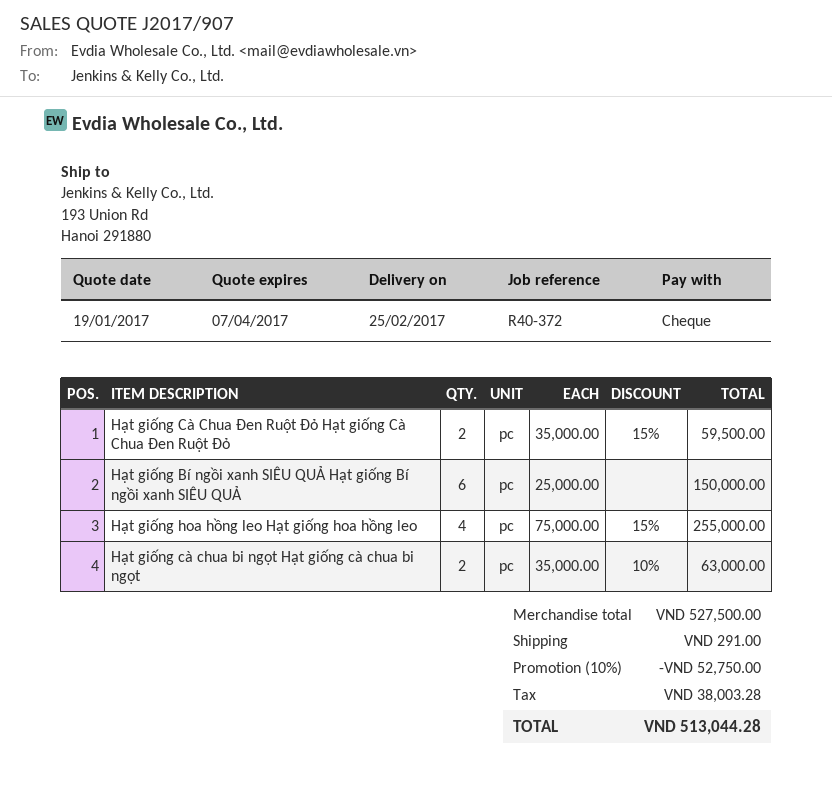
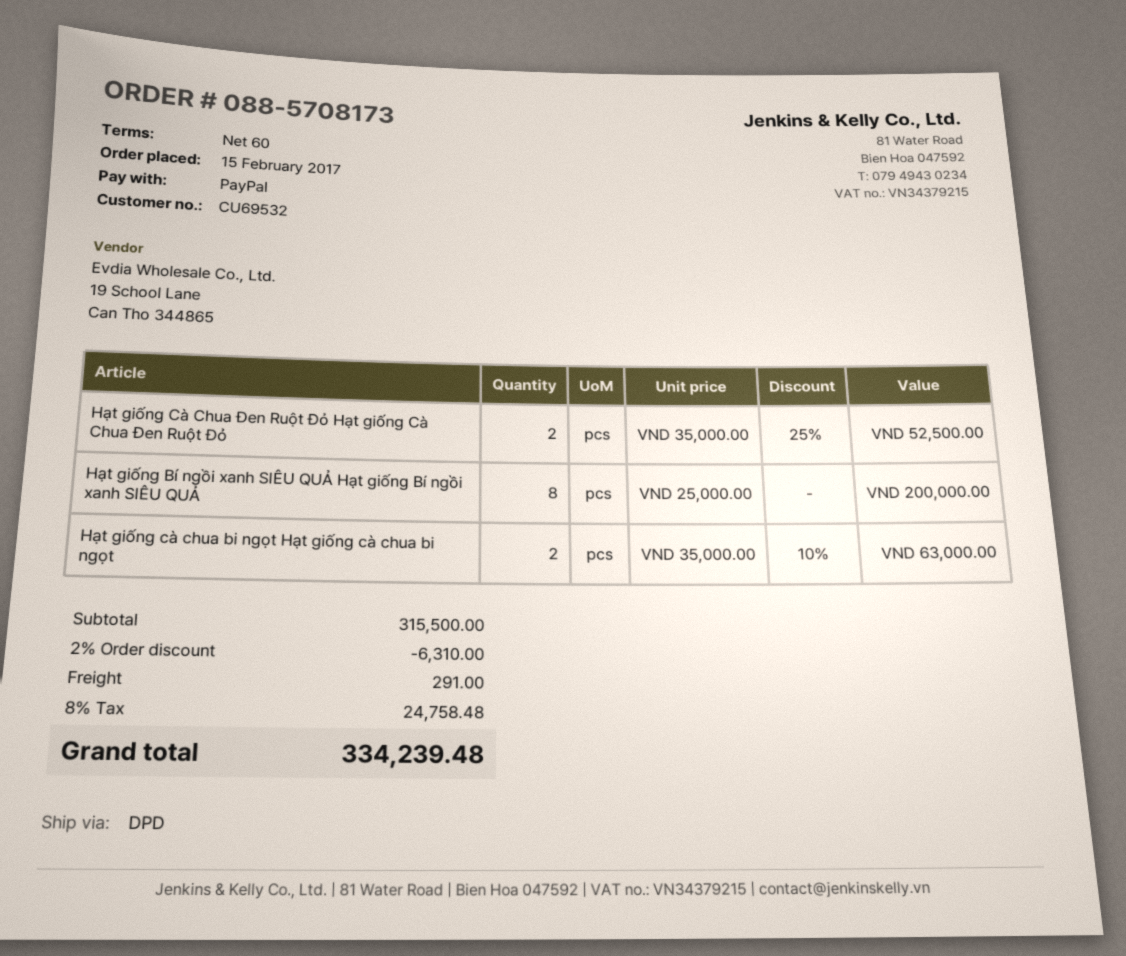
payment method: cheque -> PayPal
Hạt giống Cà Chua Đen Ruột Đỏ Hạt giống Cà Chua Đen Ruột Đỏ: 2 x 35000.00 - 15% = 59500.00 -> 2 x 35000.00 - 25% = 52500.00
Hạt giống Bí ngồi xanh SIÊU QUẢ Hạt giống Bí ngồi xanh SIÊU QUẢ: 6 x 25000.00 = 150000.00 -> 8 x 25000.00 = 200000.00
Hạt giống hoa hồng leo Hạt giống hoa hồng leo: 4 x 75000.00 - 15% = 255000.00 -> none
subtotal: 527500.00 -> 315500.00
discount: 10% = 52750.00 -> 2% = 6310.00
tax: 38003.28 -> 24758.48
total: 513044.28 -> 334239.48

